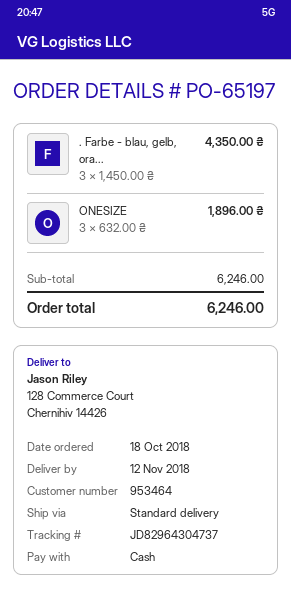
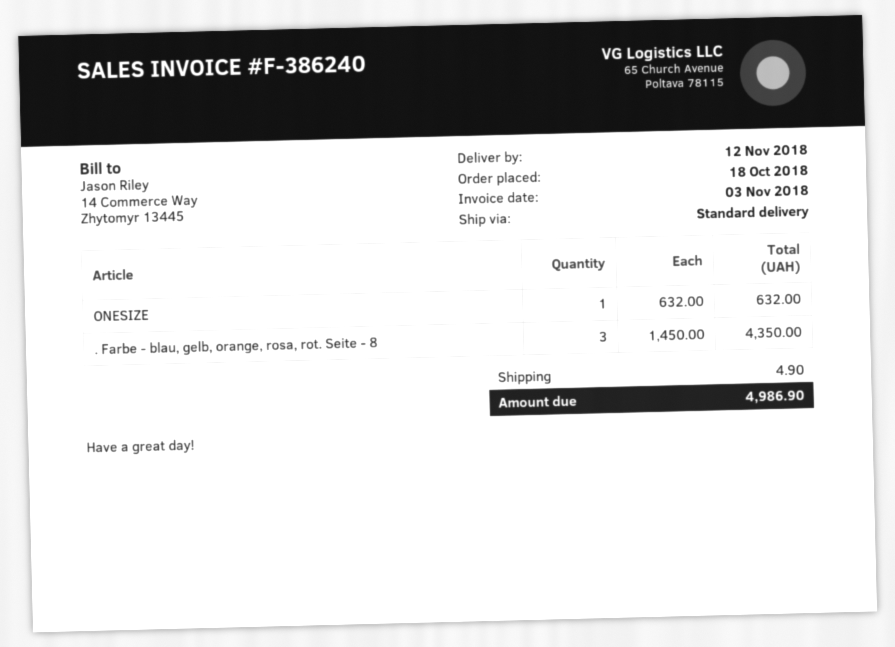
ONESIZE: 3 x 632.00 = 1896.00 -> 1 x 632.00 = 632.00
shipping: none -> 4.90
total: 6246.00 -> 4986.90

